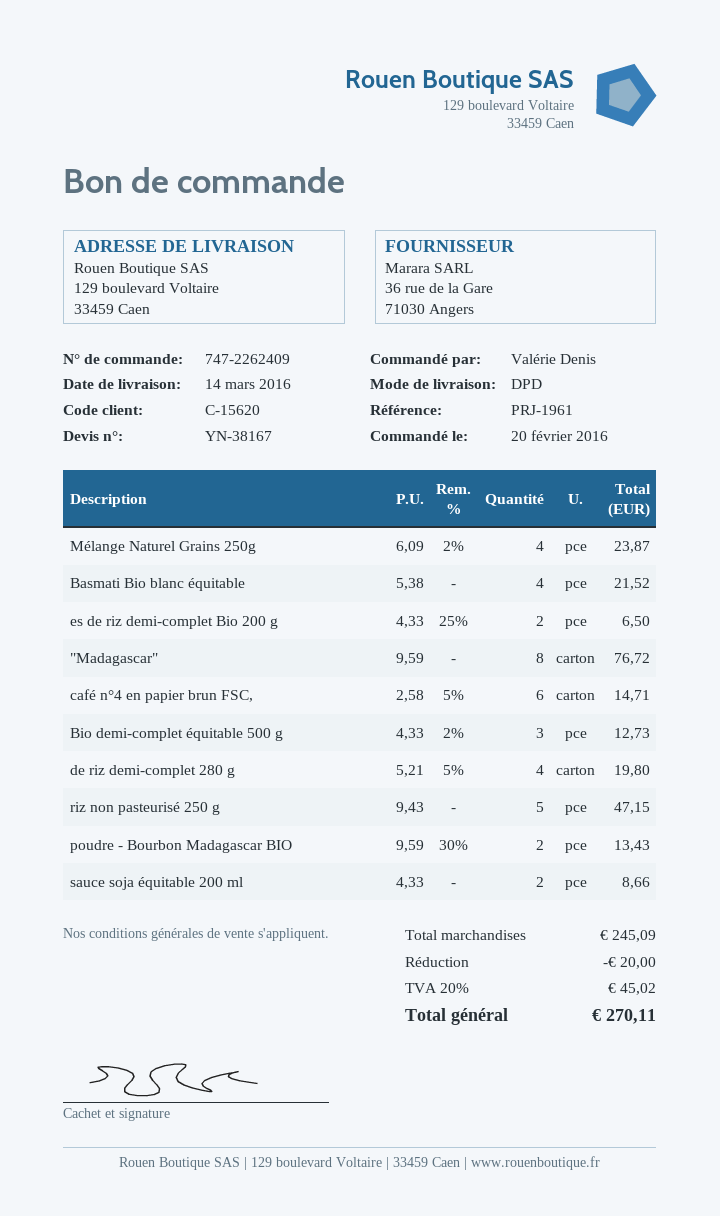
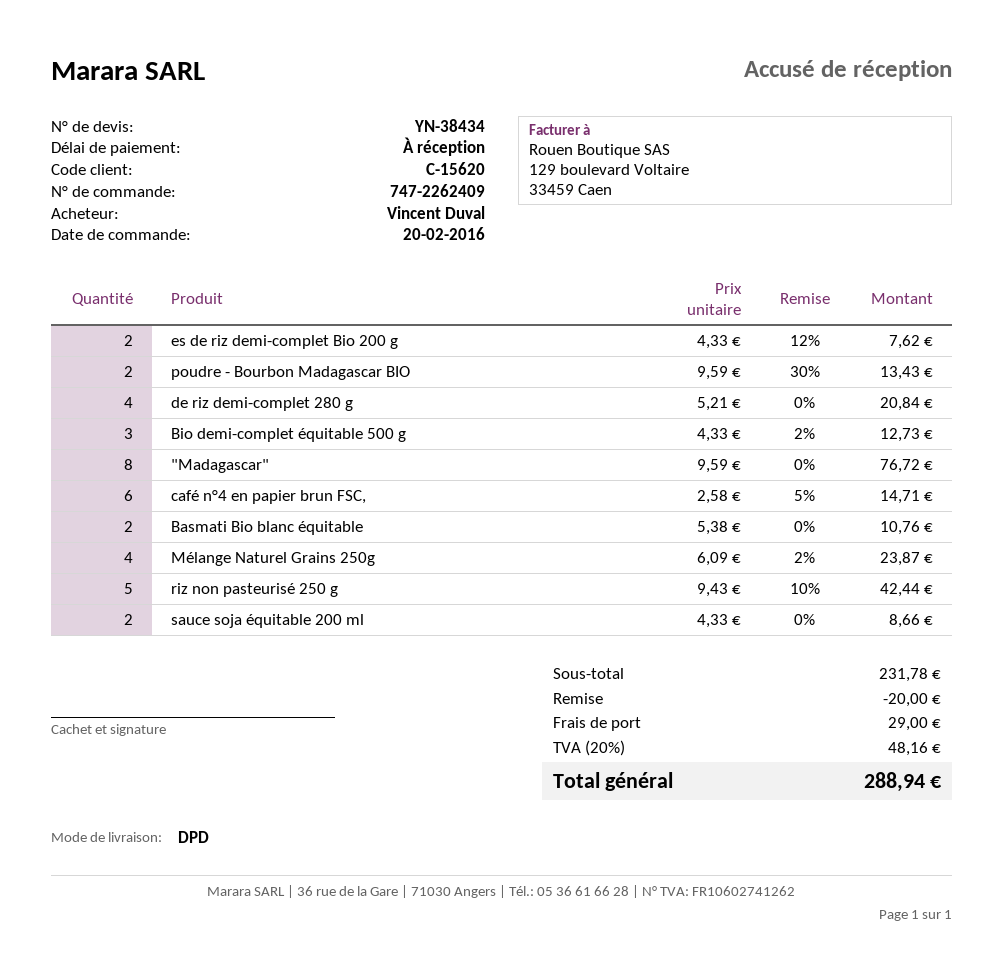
quote number: YN-38167 -> YN-38434
ordered by: Valérie Denis -> Vincent Duval
Basmati Bio blanc équitable: 4 x 5.38 = 21.52 -> 2 x 5.38 = 10.76
es de riz demi-complet Bio 200 g: 2 x 4.33 - 25% = 6.50 -> 2 x 4.33 - 12% = 7.62
de riz demi-complet 280 g: 4 x 5.21 - 5% = 19.80 -> 4 x 5.21 = 20.84
riz non pasteurisé 250 g: 5 x 9.43 = 47.15 -> 5 x 9.43 - 10% = 42.44
subtotal: 245.09 -> 231.78
shipping: none -> 29.00
tax: 20% = 45.02 -> 20% = 48.16
total: 270.11 -> 288.94

